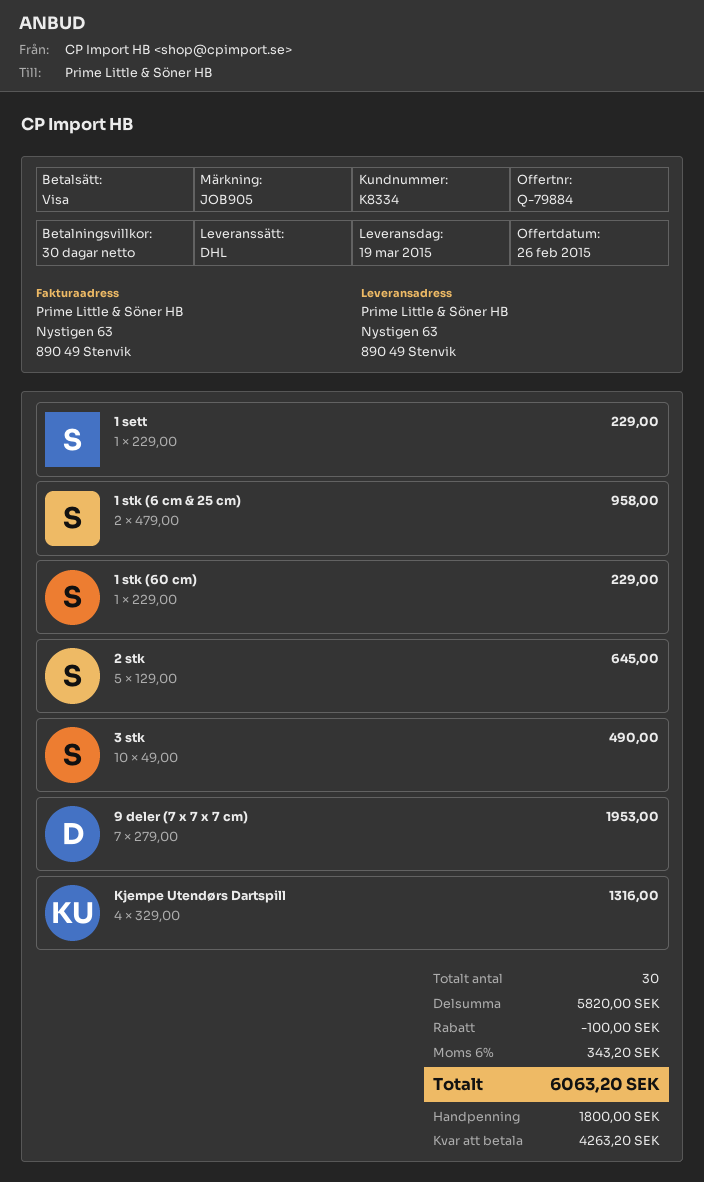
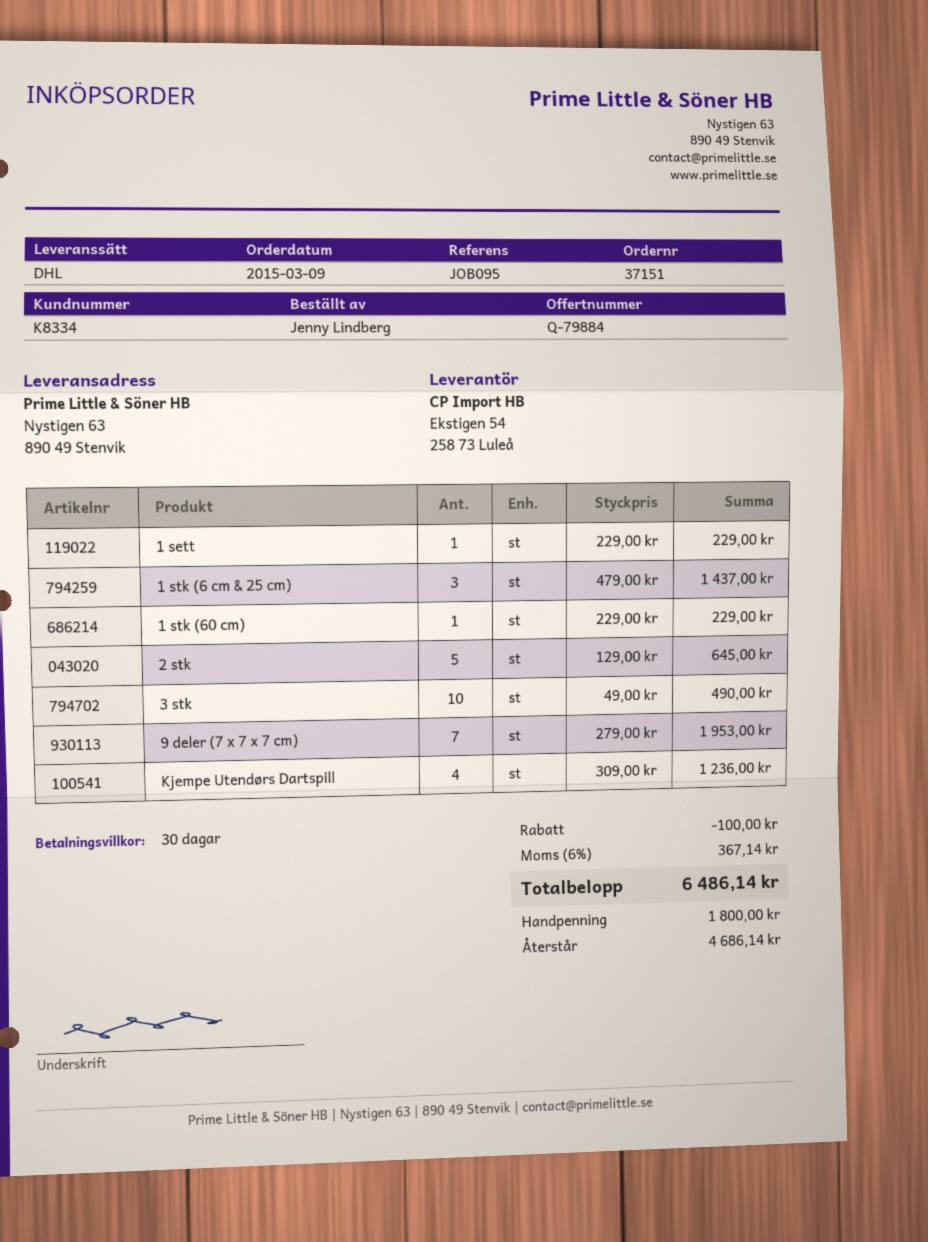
reference: JOB905 -> JOB095
1 stk (6 cm & 25 cm): 2 x 479.00 = 958.00 -> 3 x 479.00 = 1437.00
Kjempe Utendørs Dartspill: 4 x 329.00 = 1316.00 -> 4 x 309.00 = 1236.00
tax: 6% = 343.20 -> 6% = 367.14
total: 6063.20 -> 6486.14
balance: 4263.20 -> 4686.14

